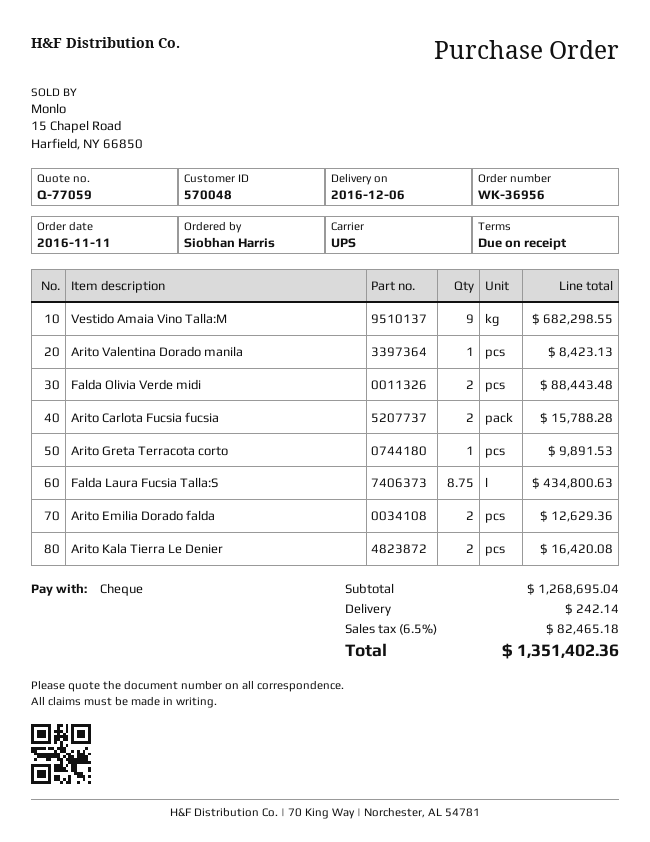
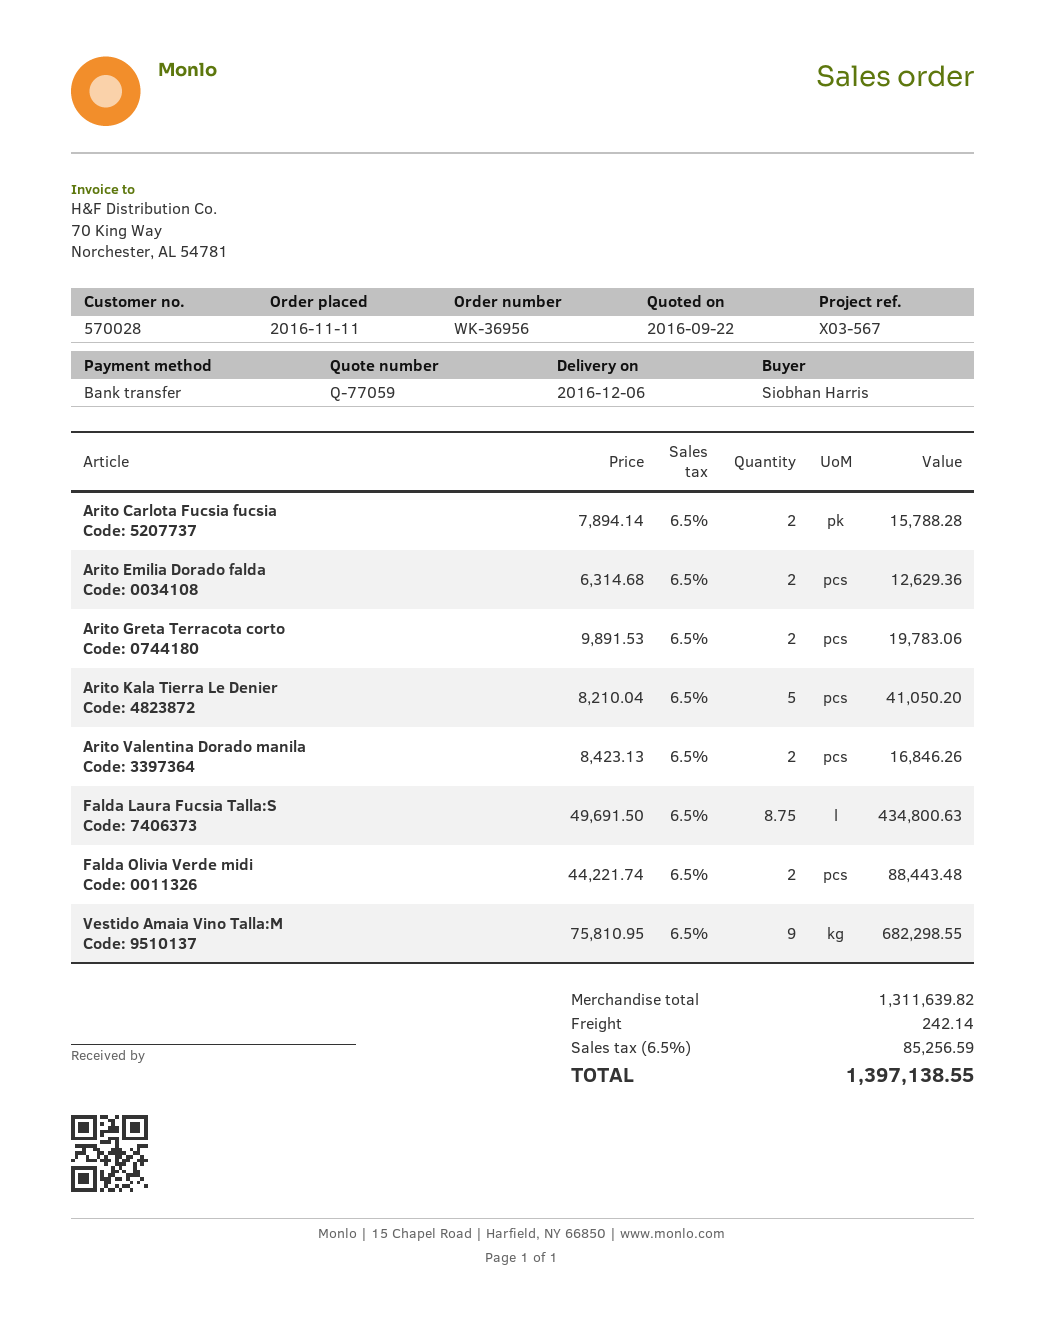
customer number: 570048 -> 570028
payment method: cheque -> bank transfer
Arito Valentina Dorado manila: 1 for 8423.13 -> 2 for 16846.26
Arito Greta Terracota corto: 1 for 9891.53 -> 2 for 19783.06
Arito Kala Tierra Le Denier: 2 for 16420.08 -> 5 for 41050.20
subtotal: 1268695.04 -> 1311639.82
tax: 6.5% = 82465.18 -> 6.5% = 85256.59
total: 1351402.36 -> 1397138.55

